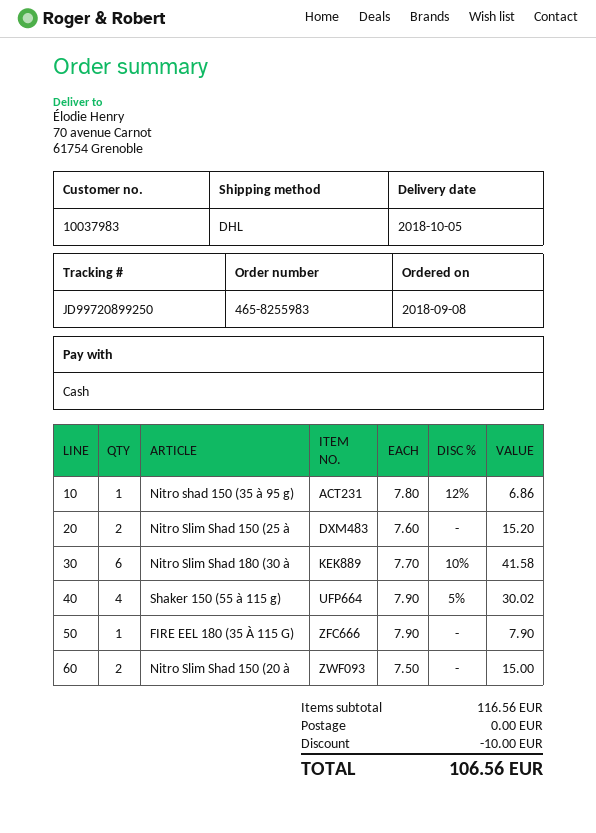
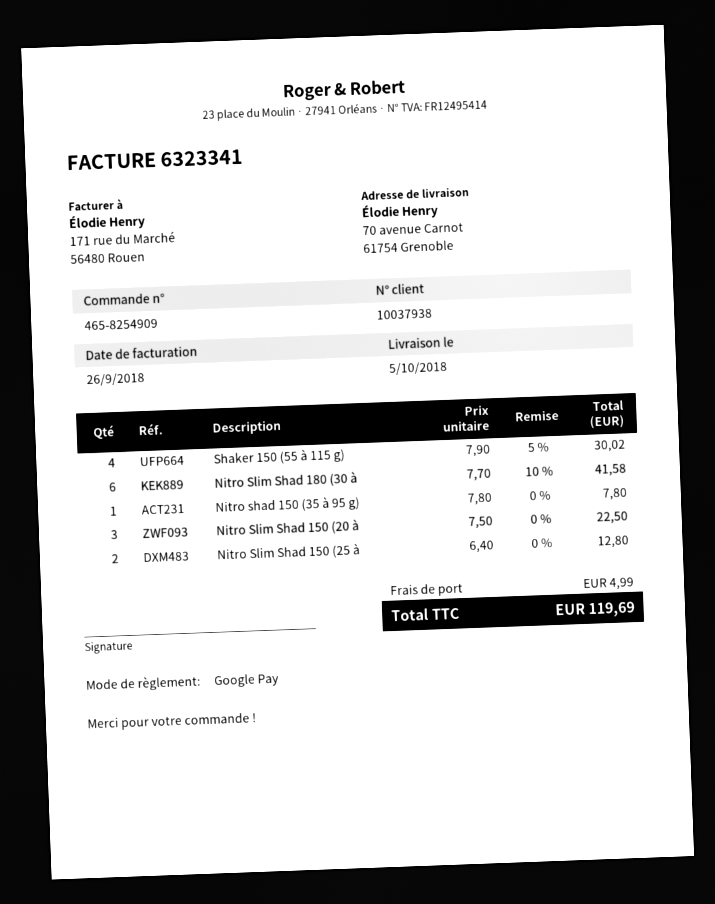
order number: 465-8255983 -> 465-8254909
customer number: 10037983 -> 10037938
payment method: cash -> Google Pay
Nitro shad 150 (35 à 95 g): 1 x 7.80 - 12% = 6.86 -> 1 x 7.80 = 7.80
Nitro Slim Shad 150 (25 à: 2 x 7.60 = 15.20 -> 2 x 6.40 = 12.80
FIRE EEL 180 (35 À 115 G): 1 x 7.90 = 7.90 -> none
Nitro Slim Shad 150 (20 à: 2 x 7.50 = 15.00 -> 3 x 7.50 = 22.50
discount: 10.00 -> none
shipping: 0.00 -> 4.99
total: 106.56 -> 119.69

